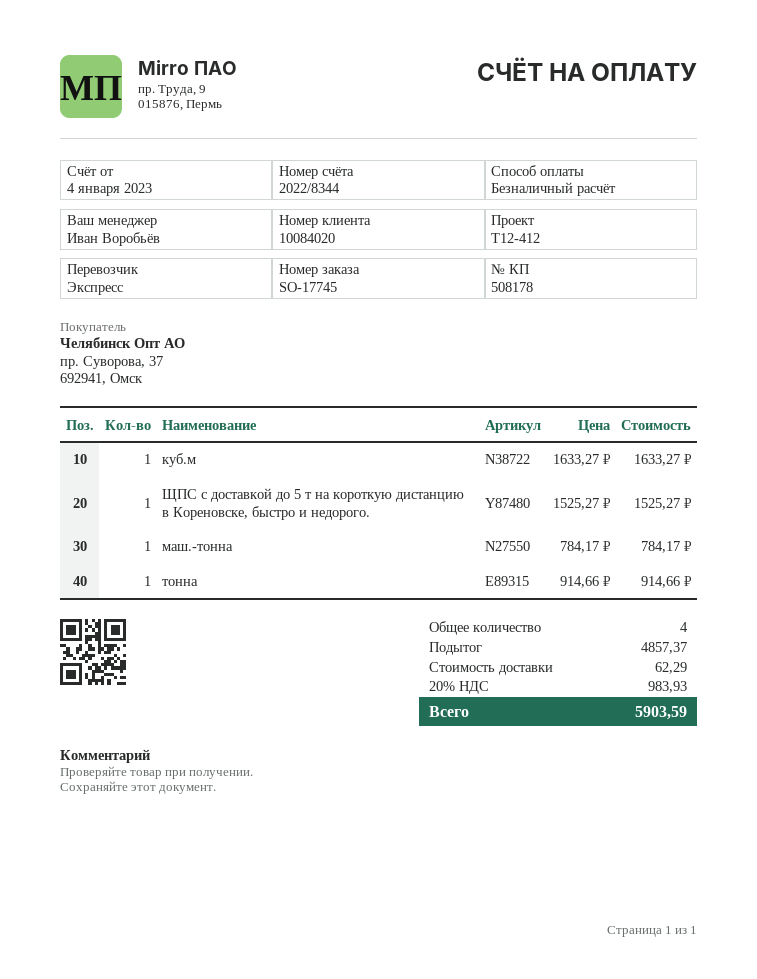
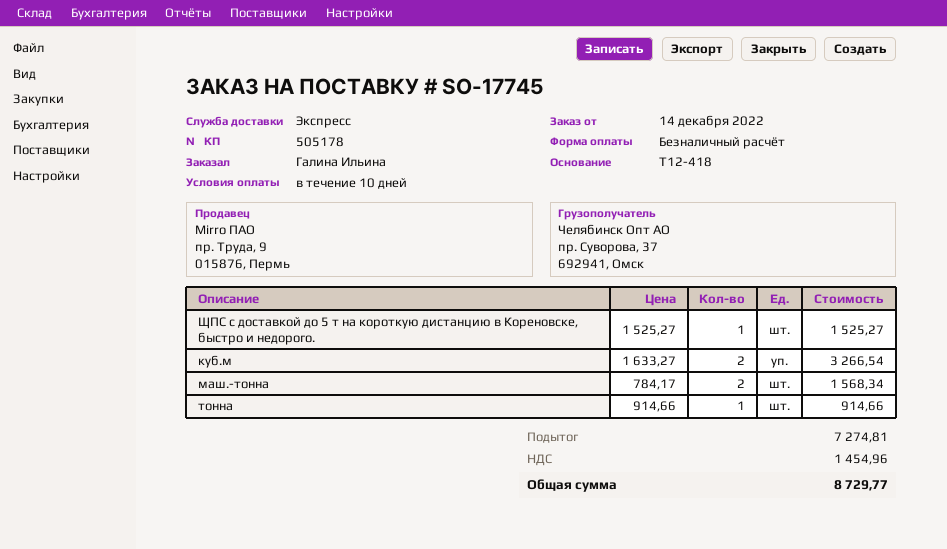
quote number: 508178 -> 505178
reference: T12-412 -> T12-418
куб.м: 1 x 1633.27 = 1633.27 -> 2 x 1633.27 = 3266.54
маш.-тонна: 1 x 784.17 = 784.17 -> 2 x 784.17 = 1568.34
subtotal: 4857.37 -> 7274.81
shipping: 62.29 -> none
tax: 983.93 -> 1454.96
total: 5903.59 -> 8729.77

